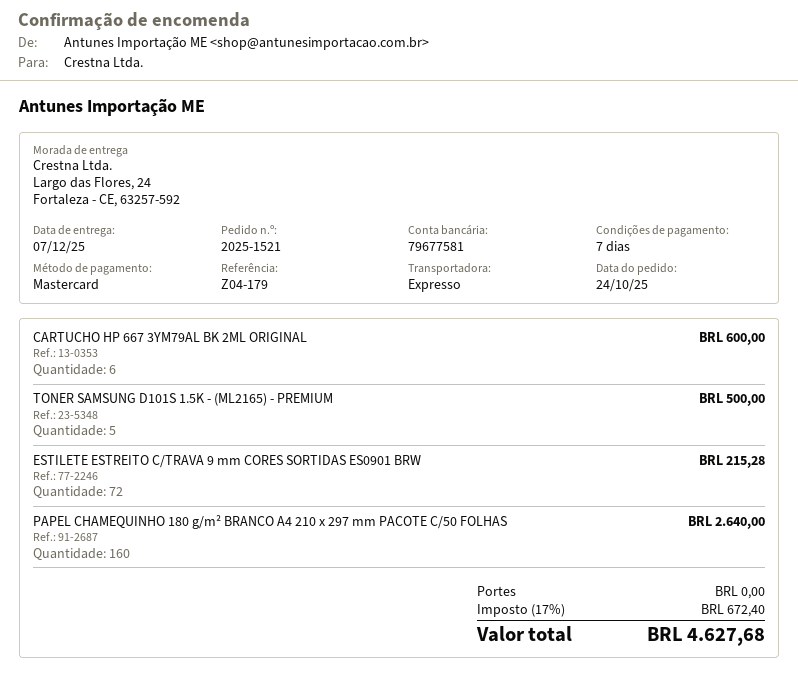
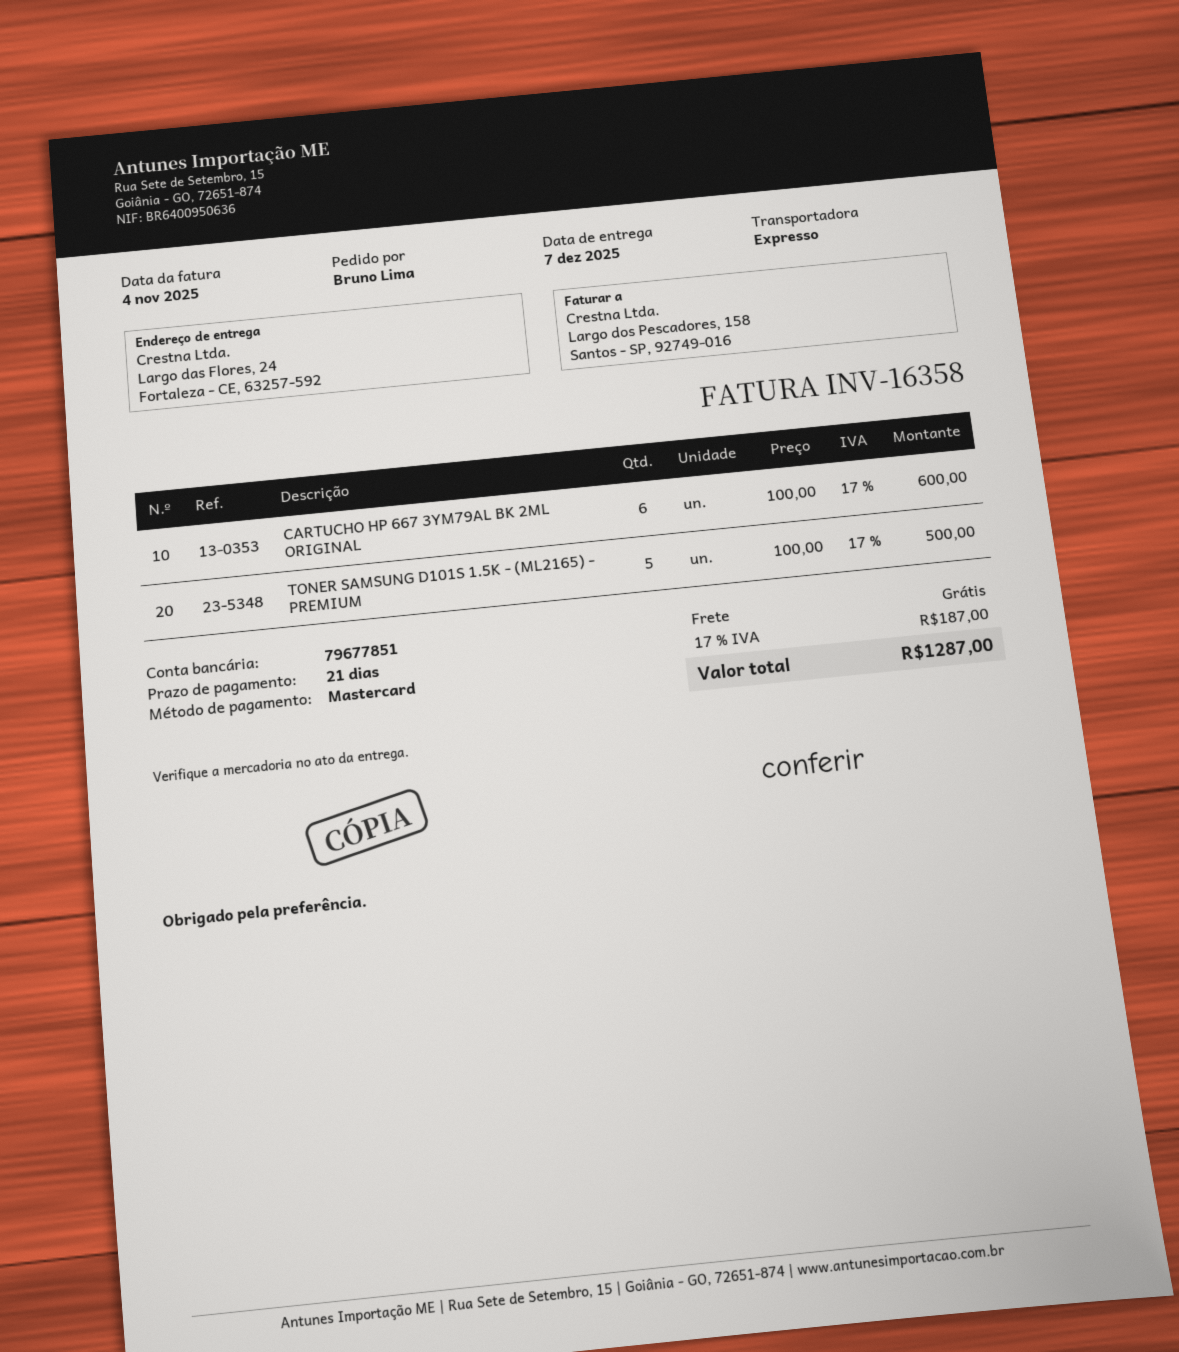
payment terms: 7 days -> 21 days
bank account: 79677581 -> 79677851
ESTILETE ESTREITO C/TRAVA 9 mm CORES SORTIDAS ES0901 BRW: 72 for 215.28 -> none
PAPEL CHAMEQUINHO 180 g/m² BRANCO A4 210 x 297 mm PACOTE C/50 FOLHAS: 160 for 2640.00 -> none
tax: 17% = 672.40 -> 17% = 187.00
total: 4627.68 -> 1287.00

